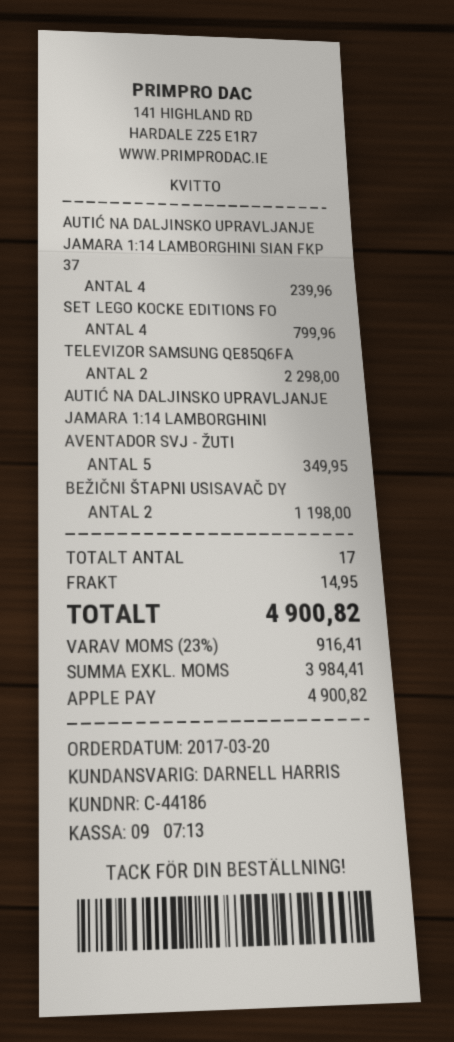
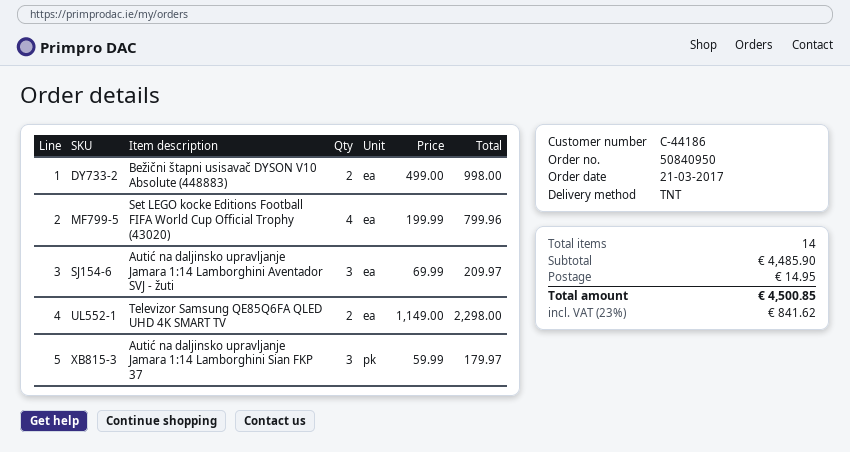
order date: 2017-03-20 -> 2017-03-21
AUTIĆ NA DALJINSKO UPRAVLJANJE JAMARA 1:14 LAMBORGHINI SIAN FKP 37: 4 for 239.96 -> 3 for 179.97
AUTIĆ NA DALJINSKO UPRAVLJANJE JAMARA 1:14 LAMBORGHINI AVENTADOR SVJ - ŽUTI: 5 for 349.95 -> 3 for 209.97
BEŽIČNI ŠTAPNI USISAVAČ DY: 2 for 1198.00 -> 2 for 998.00
total quantity: 17 -> 14
tax: 23% = 916.41 -> 23% = 841.62
total: 4900.82 -> 4500.85

